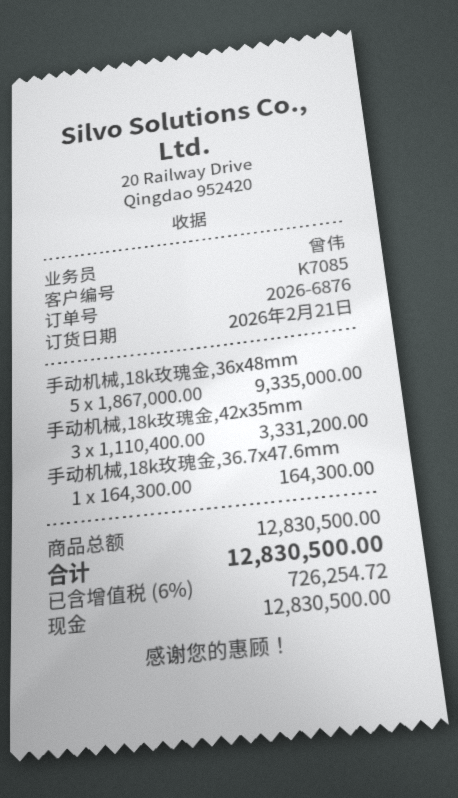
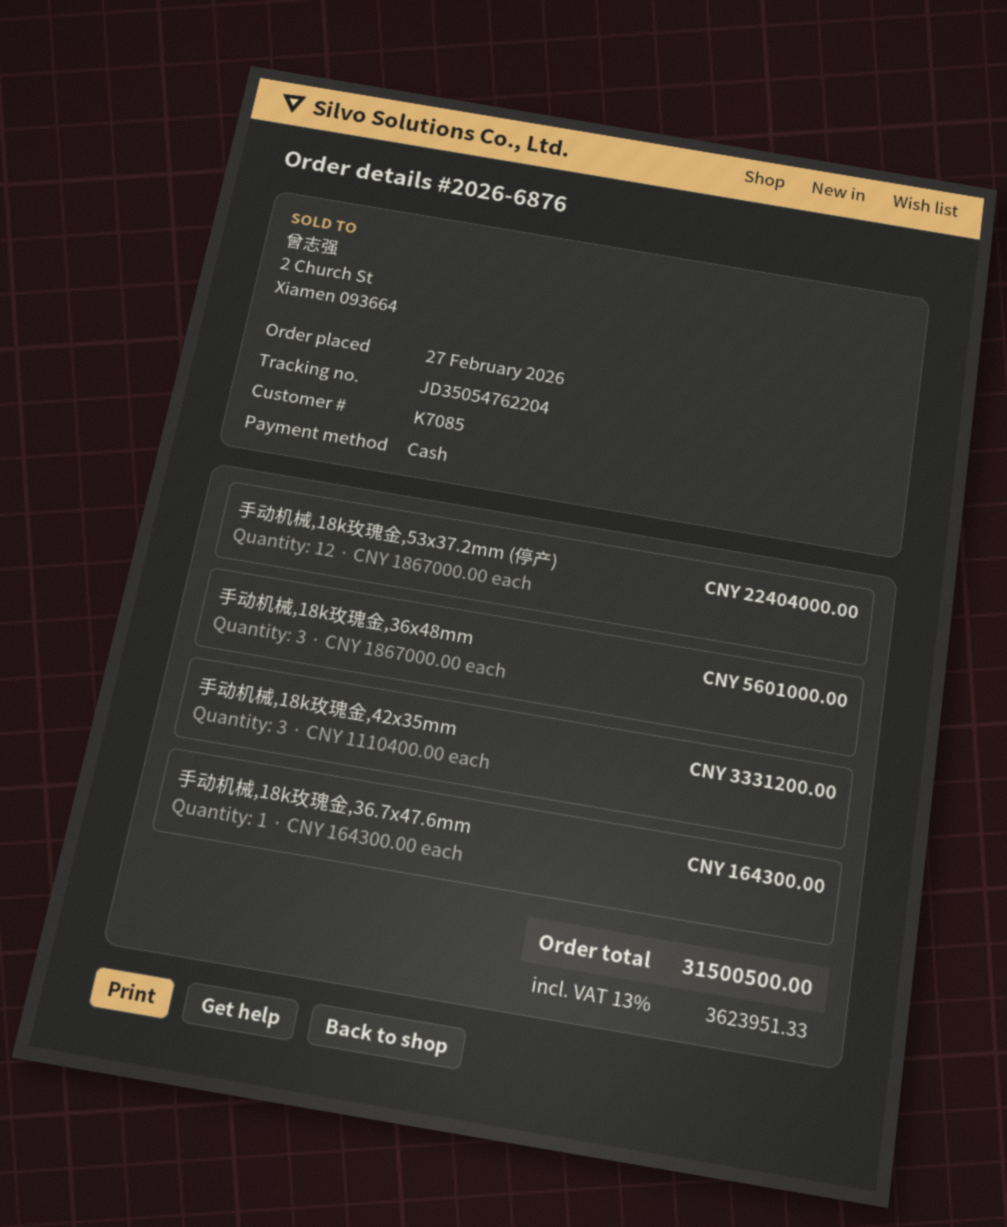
order date: 2026-02-21 -> 2026-02-27
手动机械,18k玫瑰金,36x48mm: 5 x 1867000.00 = 9335000.00 -> 3 x 1867000.00 = 5601000.00
手动机械,18k玫瑰金,53x37.2mm (停产): none -> 12 x 1867000.00 = 22404000.00
tax: 6% = 726254.72 -> 13% = 3623951.33
total: 12830500.00 -> 31500500.00

